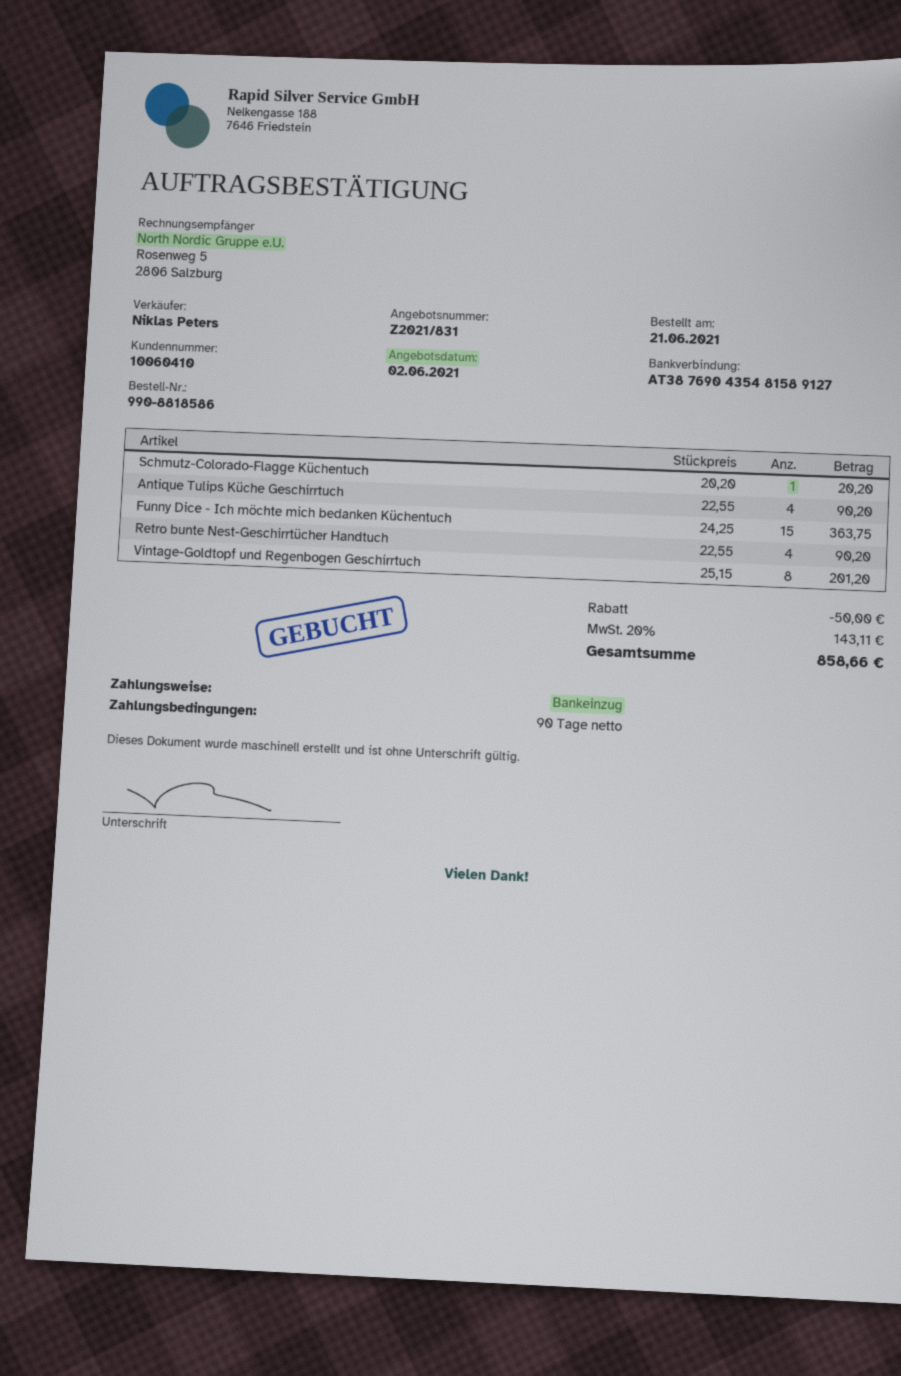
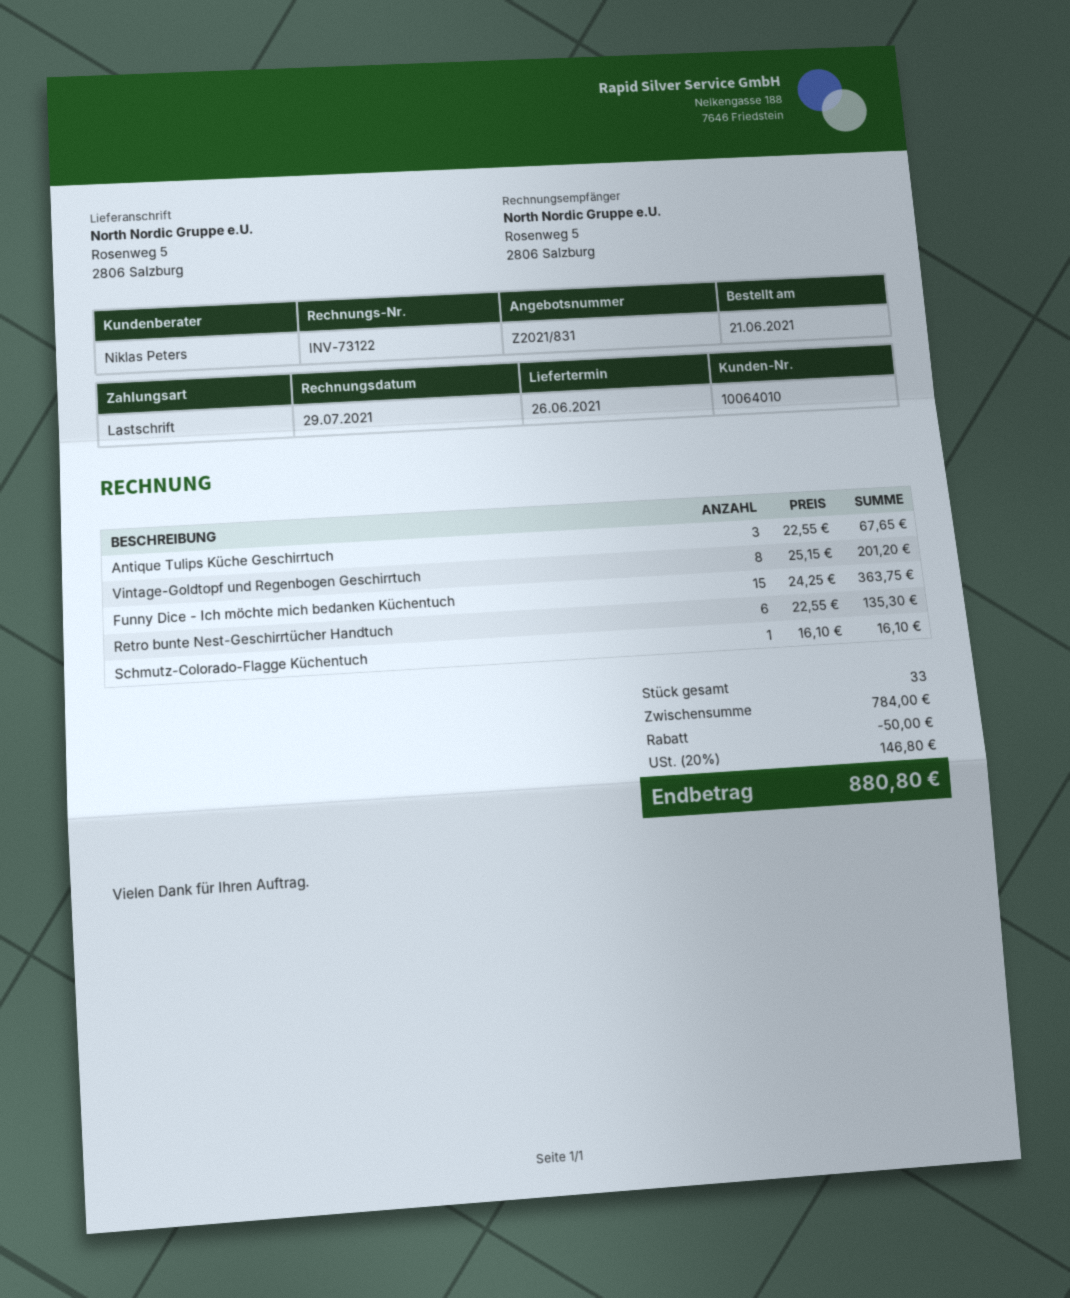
customer number: 10060410 -> 10064010
Schmutz-Colorado-Flagge Küchentuch: 1 x 20.20 = 20.20 -> 1 x 16.10 = 16.10
Antique Tulips Küche Geschirrtuch: 4 x 22.55 = 90.20 -> 3 x 22.55 = 67.65
Retro bunte Nest-Geschirrtücher Handtuch: 4 x 22.55 = 90.20 -> 6 x 22.55 = 135.30
tax: 20% = 143.11 -> 20% = 146.80
total: 858.66 -> 880.80

